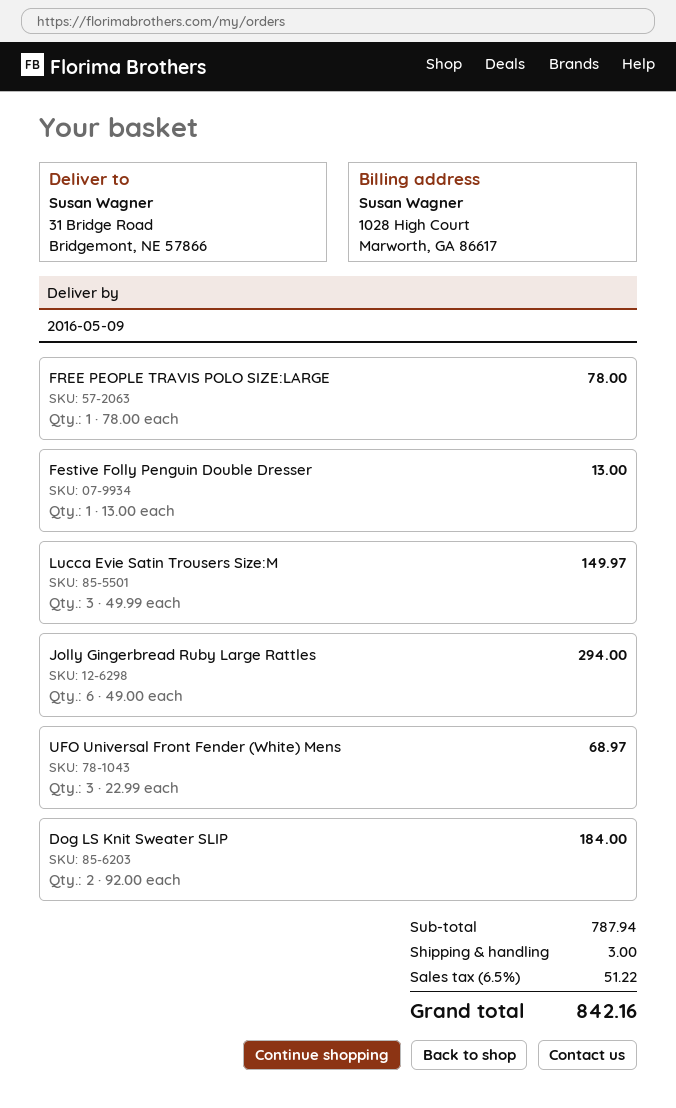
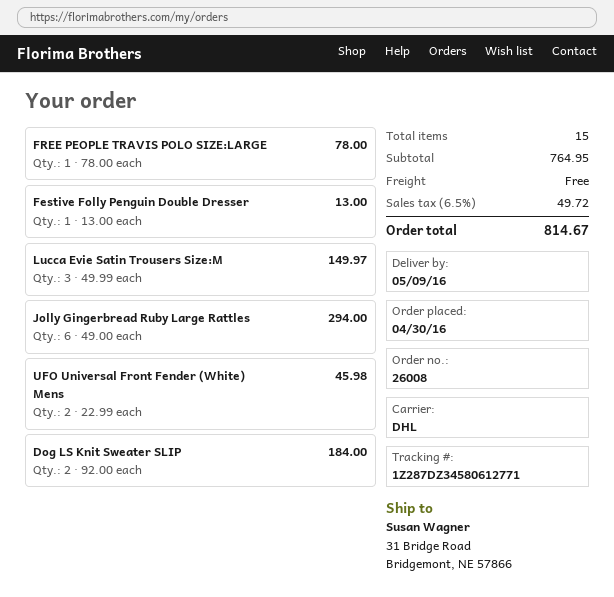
UFO Universal Front Fender (White) Mens: 3 x 22.99 = 68.97 -> 2 x 22.99 = 45.98
subtotal: 787.94 -> 764.95
shipping: 3.00 -> 0.00
tax: 6.5% = 51.22 -> 6.5% = 49.72
total: 842.16 -> 814.67

